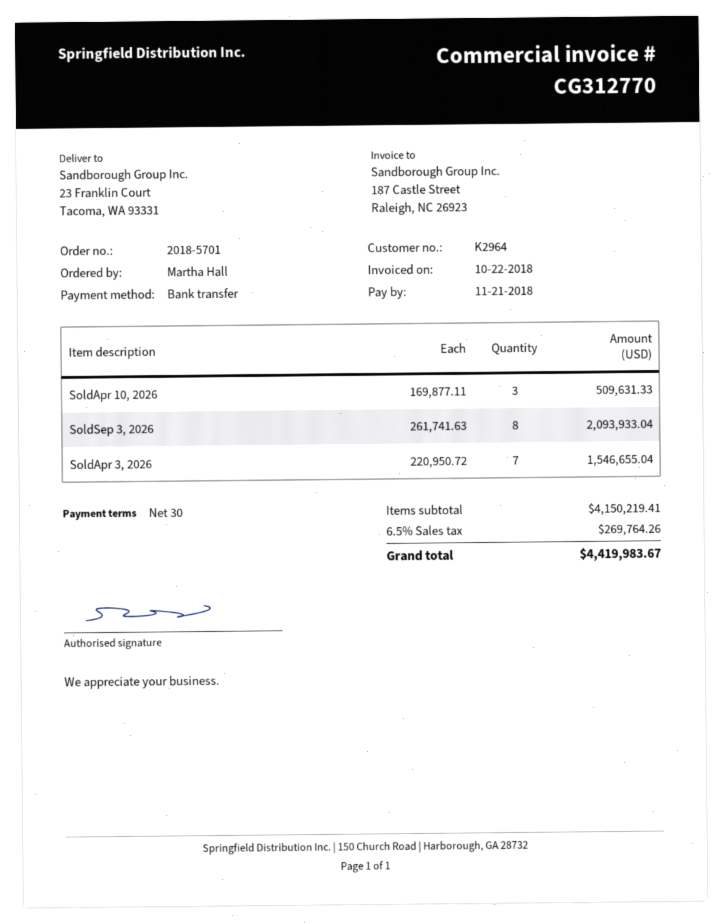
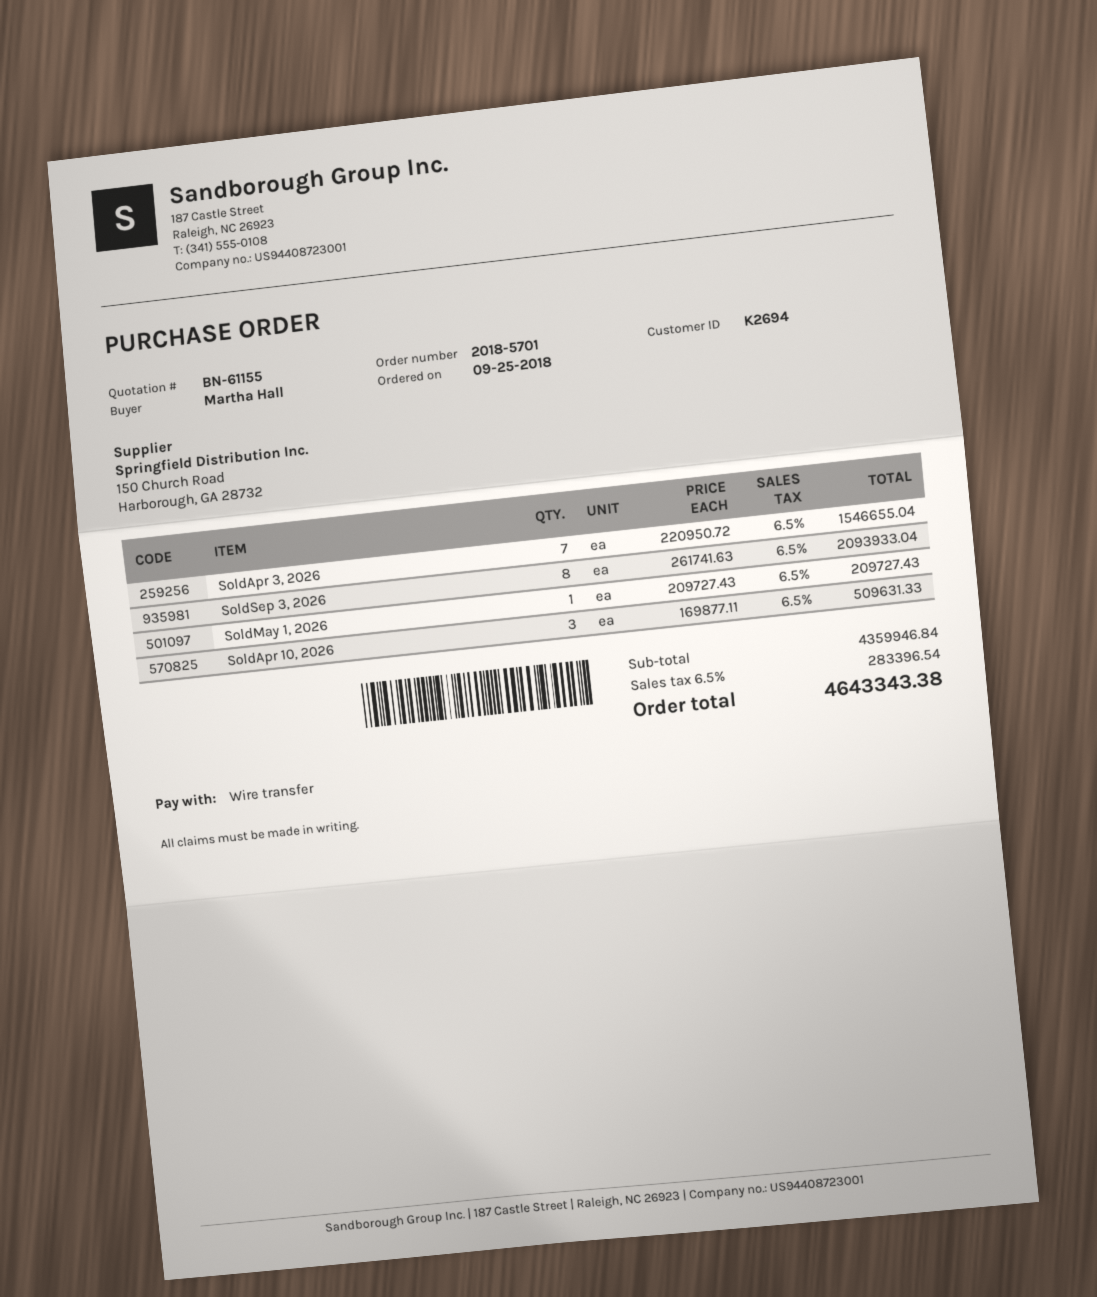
customer number: K2964 -> K2694
SoldMay 1, 2026: none -> 1 x 209727.43 = 209727.43
subtotal: 4150219.41 -> 4359946.84
tax: 6.5% = 269764.26 -> 6.5% = 283396.54
total: 4419983.67 -> 4643343.38

